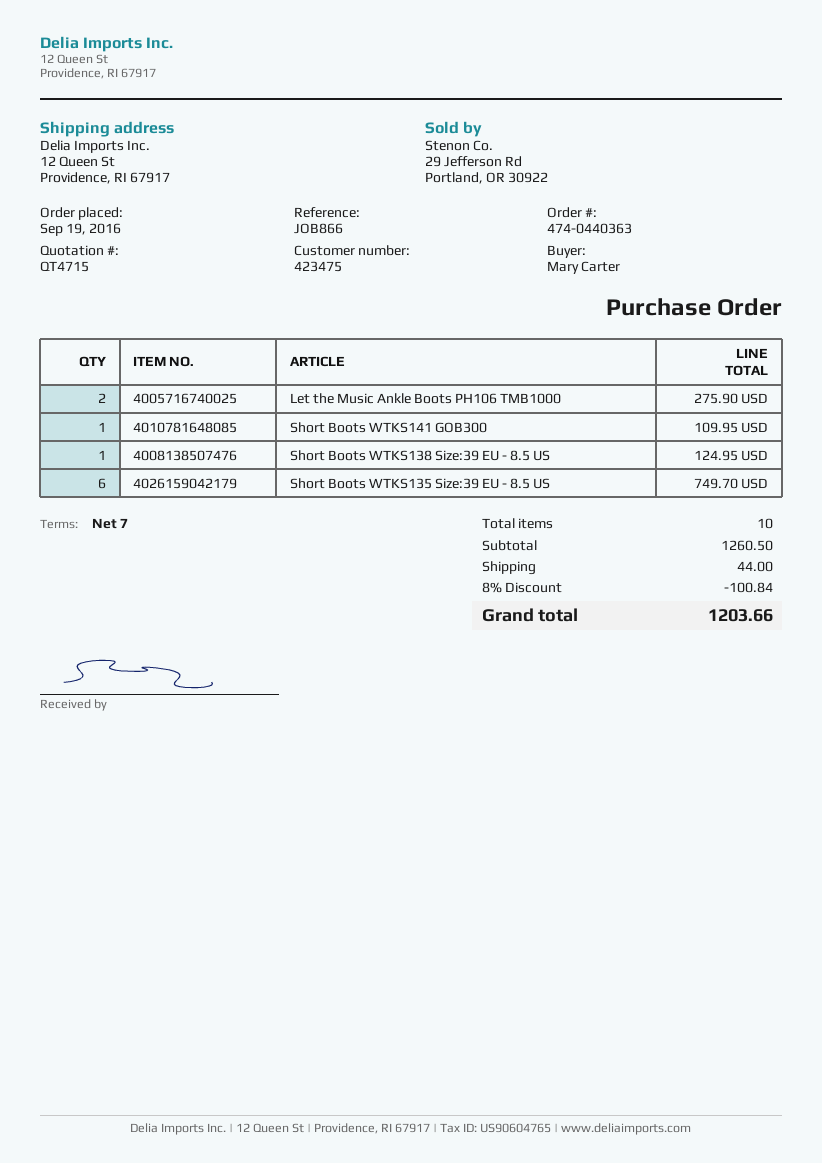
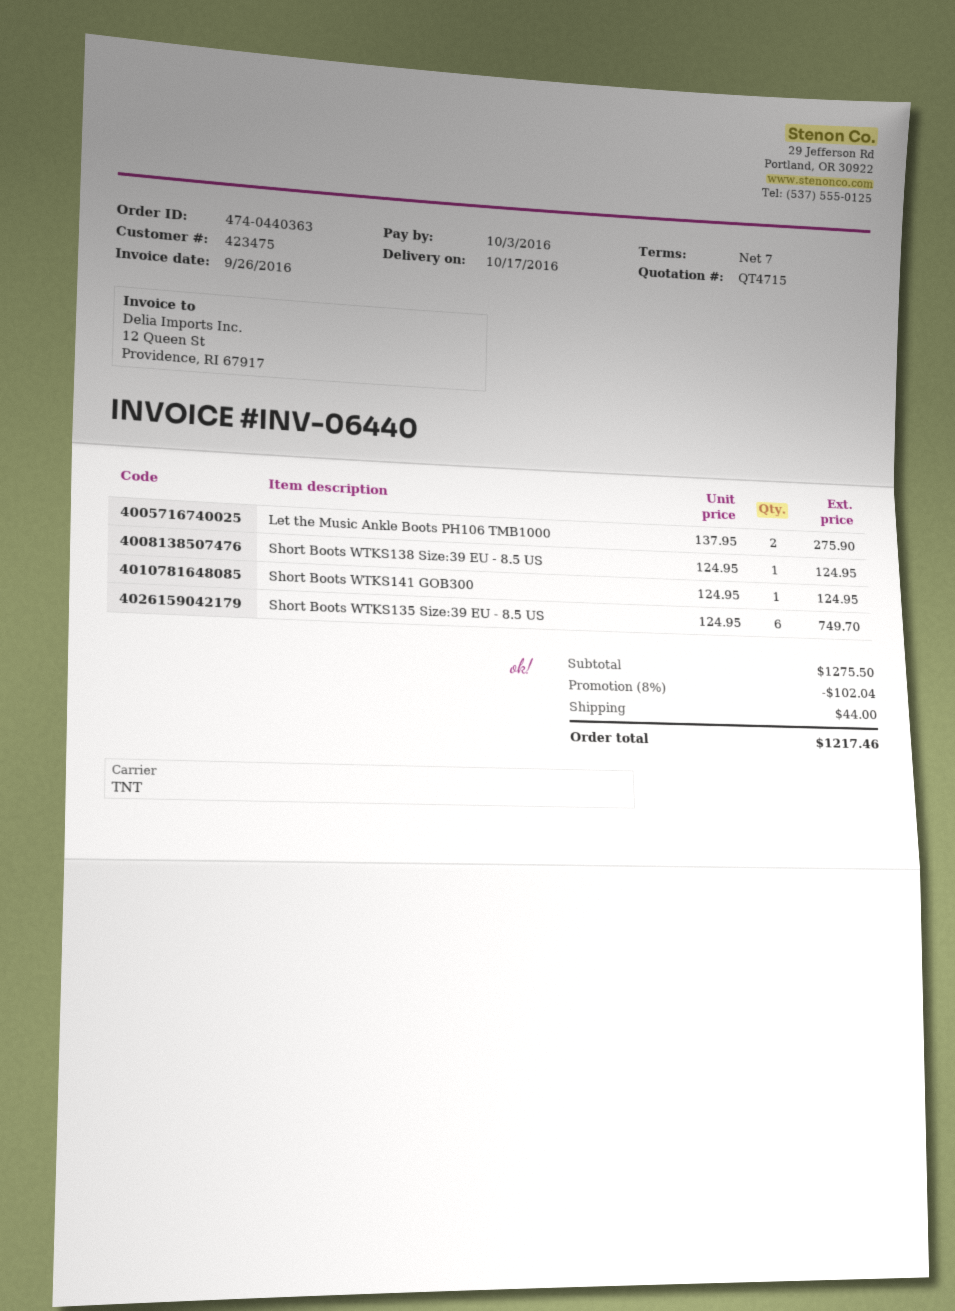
Short Boots WTKS141 GOB300: 1 for 109.95 -> 1 for 124.95
subtotal: 1260.50 -> 1275.50
discount: 8% = 100.84 -> 8% = 102.04
total: 1203.66 -> 1217.46

